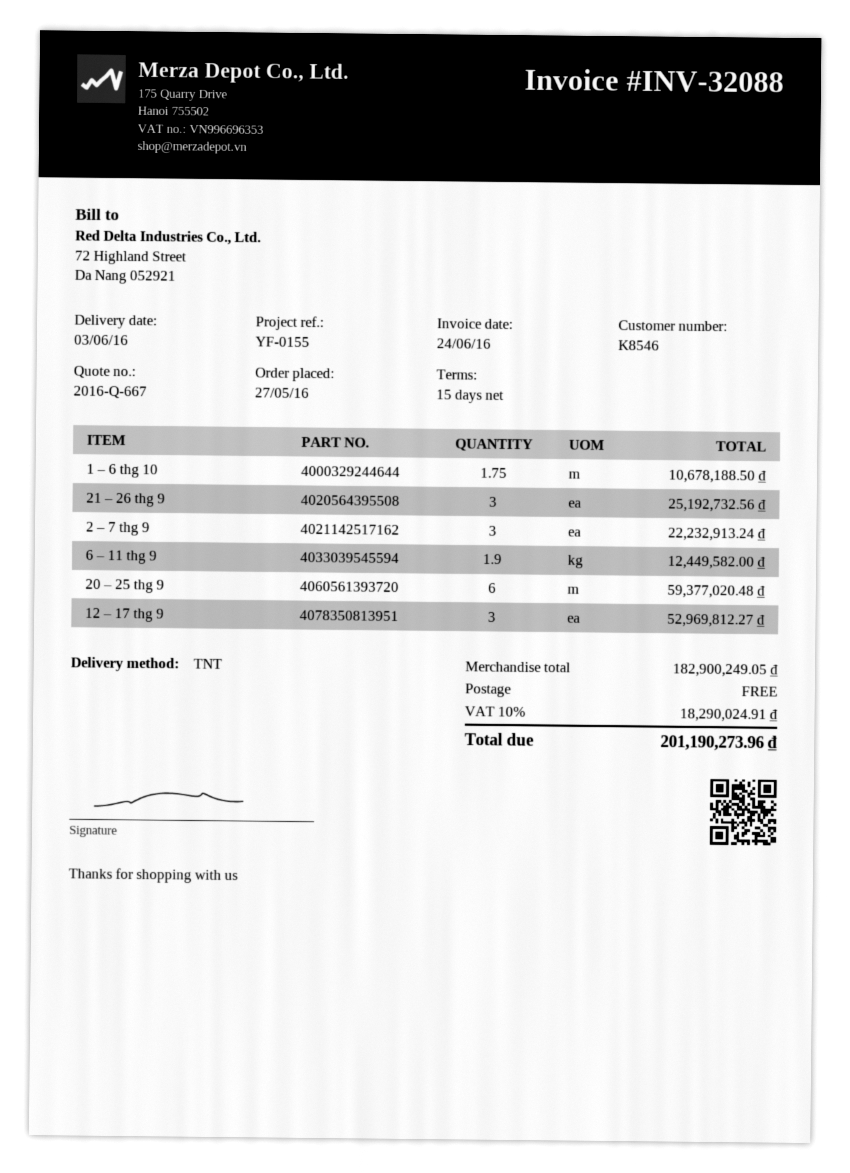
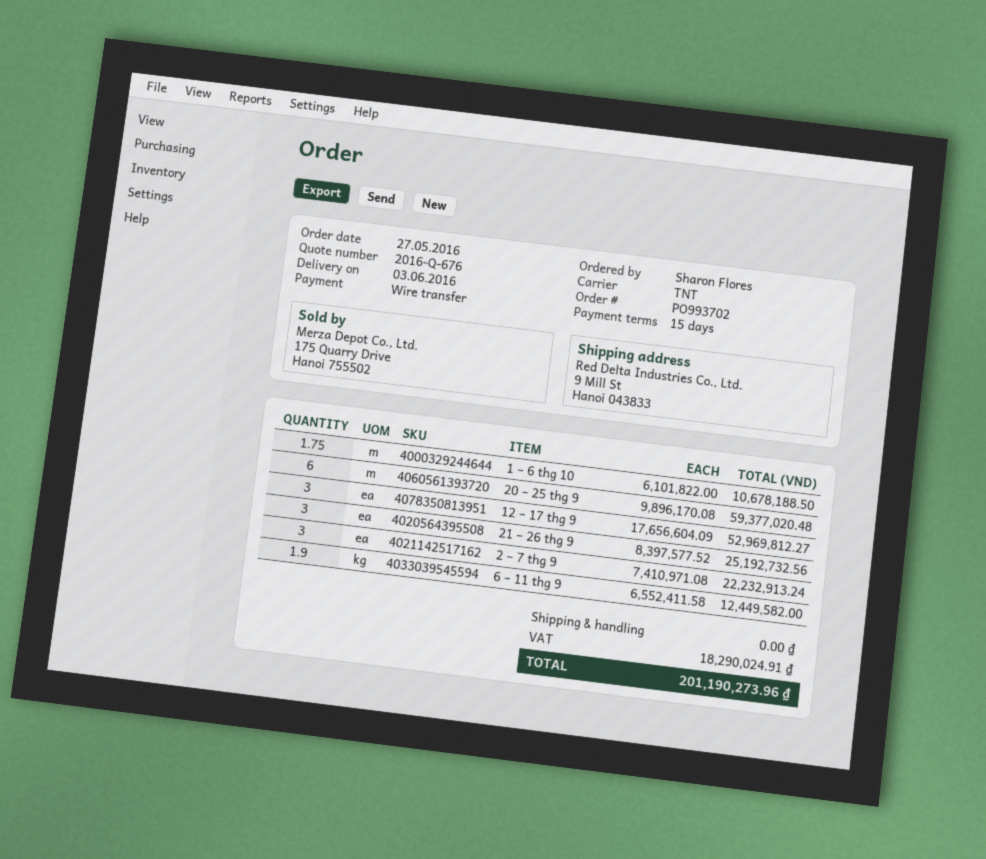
quote number: 2016-Q-667 -> 2016-Q-676

